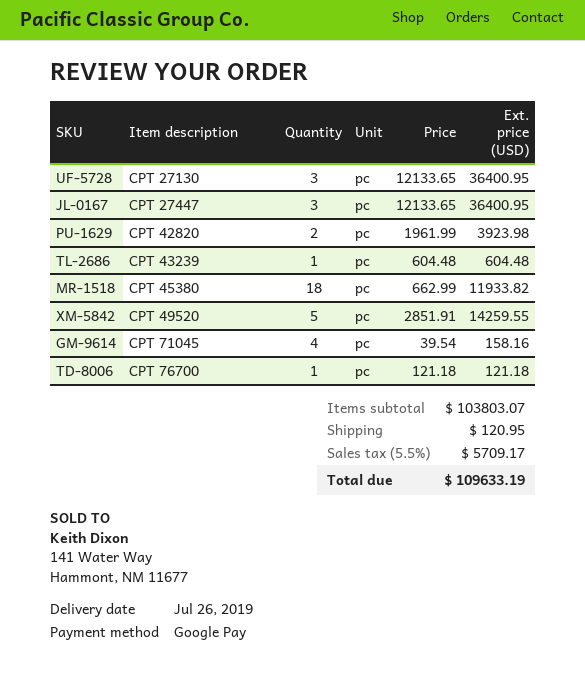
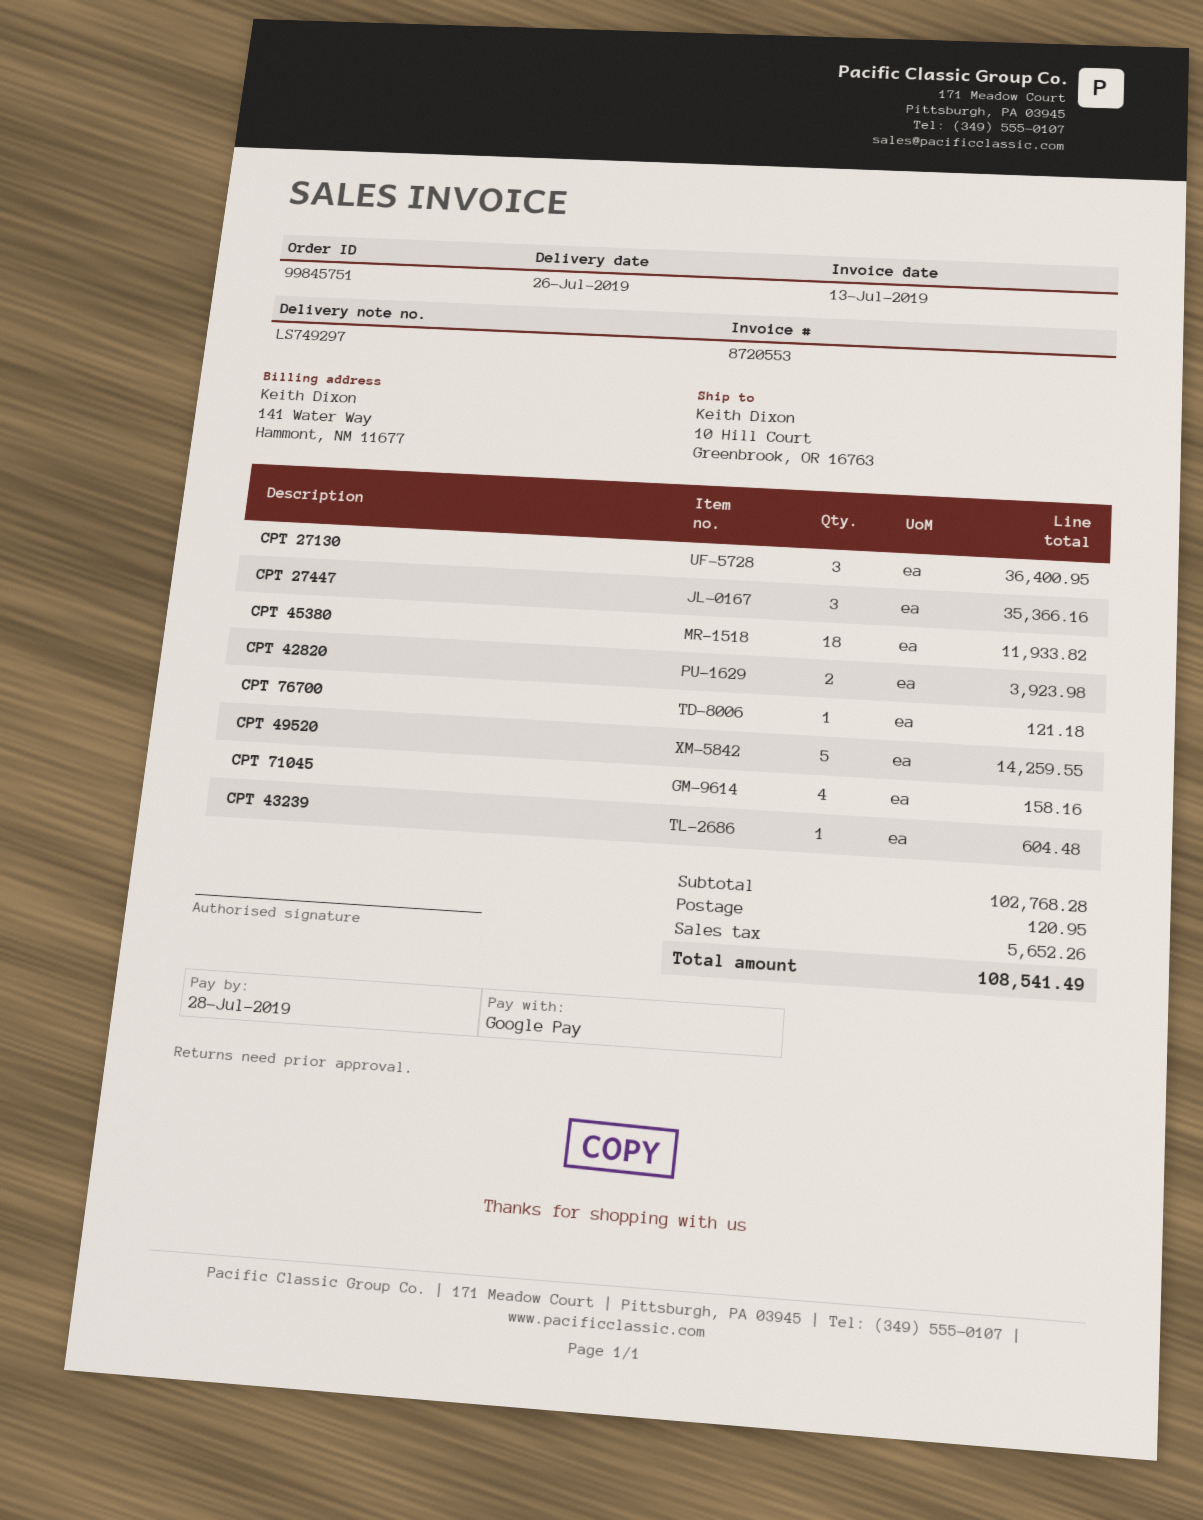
CPT 27447: 3 for 36400.95 -> 3 for 35366.16
subtotal: 103803.07 -> 102768.28
tax: 5709.17 -> 5652.26
total: 109633.19 -> 108541.49

